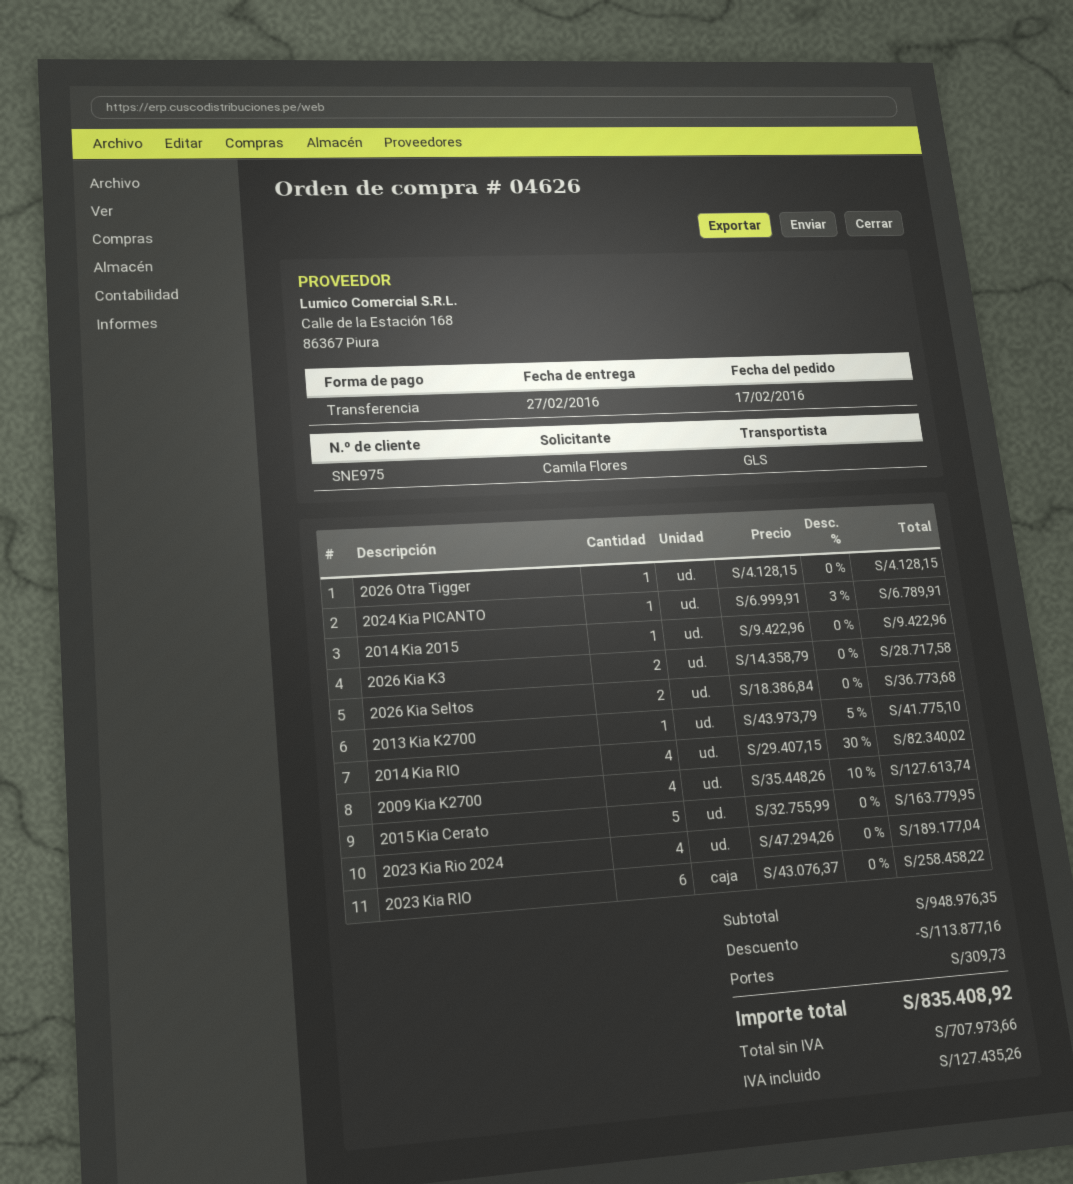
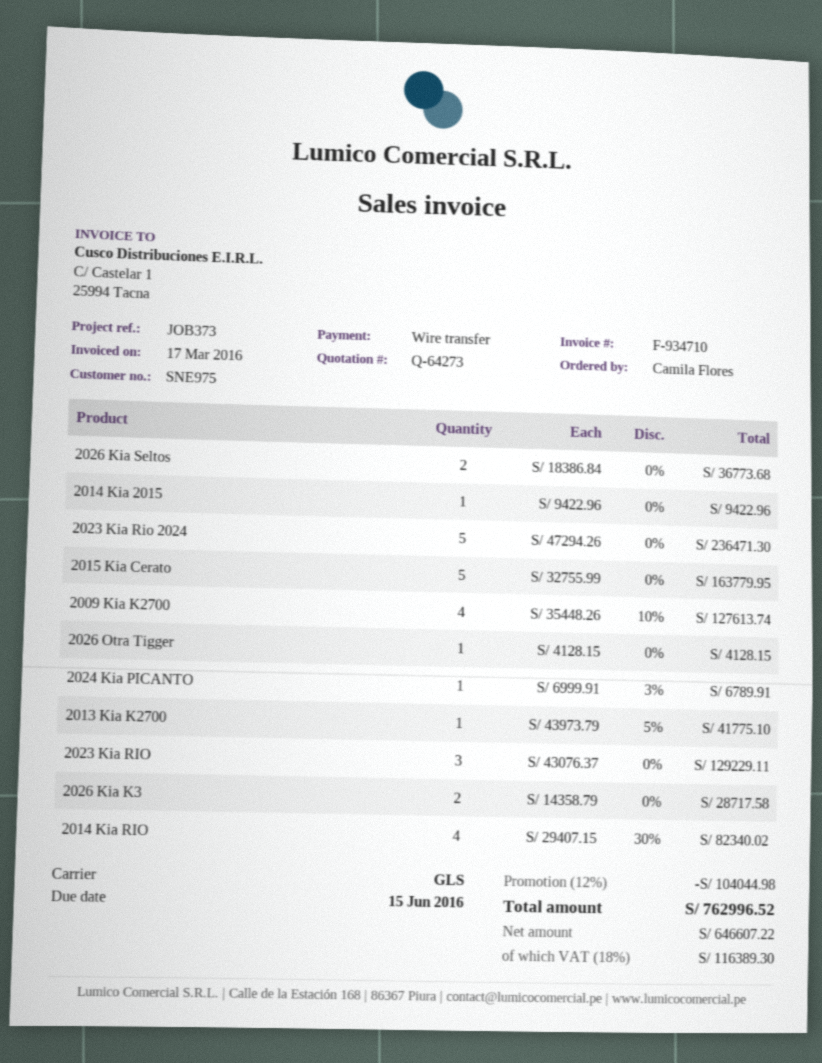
2023 Kia Rio 2024: 4 x 47294.26 = 189177.04 -> 5 x 47294.26 = 236471.30
2023 Kia RIO: 6 x 43076.37 = 258458.22 -> 3 x 43076.37 = 129229.11
discount: 113877.16 -> 104044.98
shipping: 309.73 -> none
net: 707973.66 -> 646607.22
tax: 127435.26 -> 116389.30
total: 835408.92 -> 762996.52

